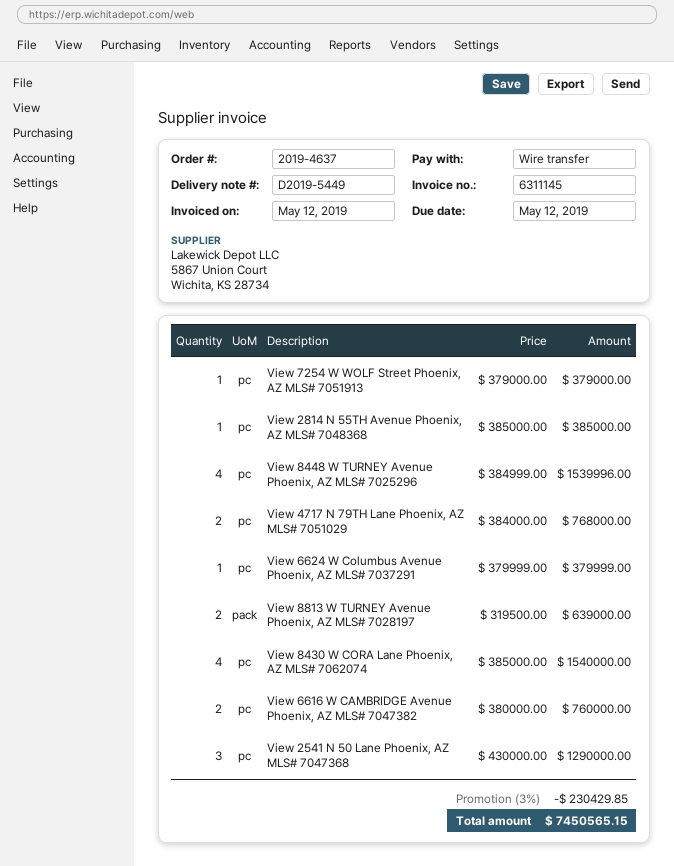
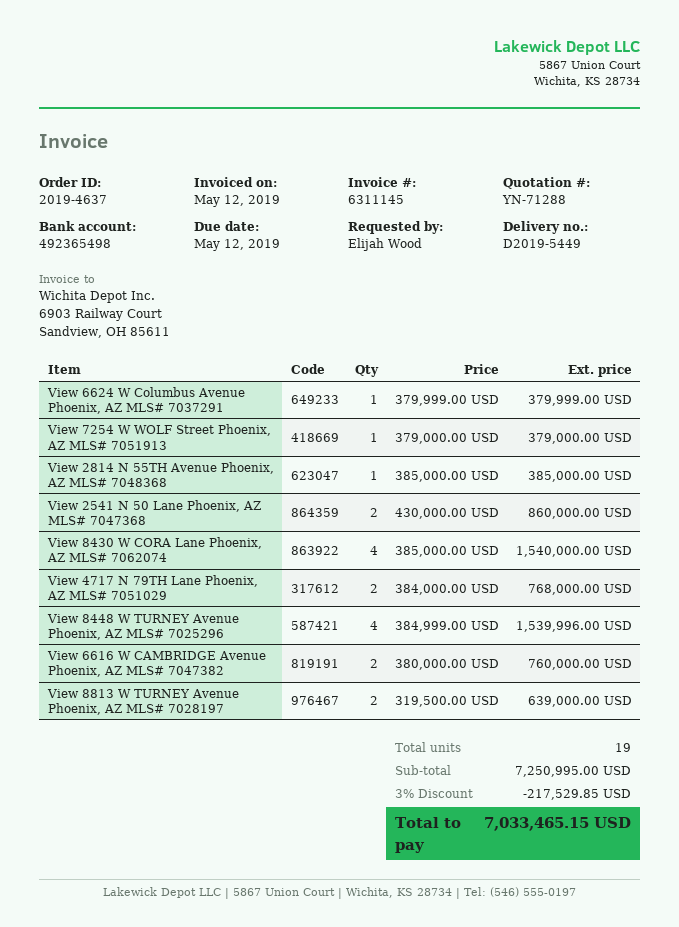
View 2541 N 50 Lane Phoenix, AZ MLS# 7047368: 3 x 430000.00 = 1290000.00 -> 2 x 430000.00 = 860000.00
discount: 3% = 230429.85 -> 3% = 217529.85
total: 7450565.15 -> 7033465.15

